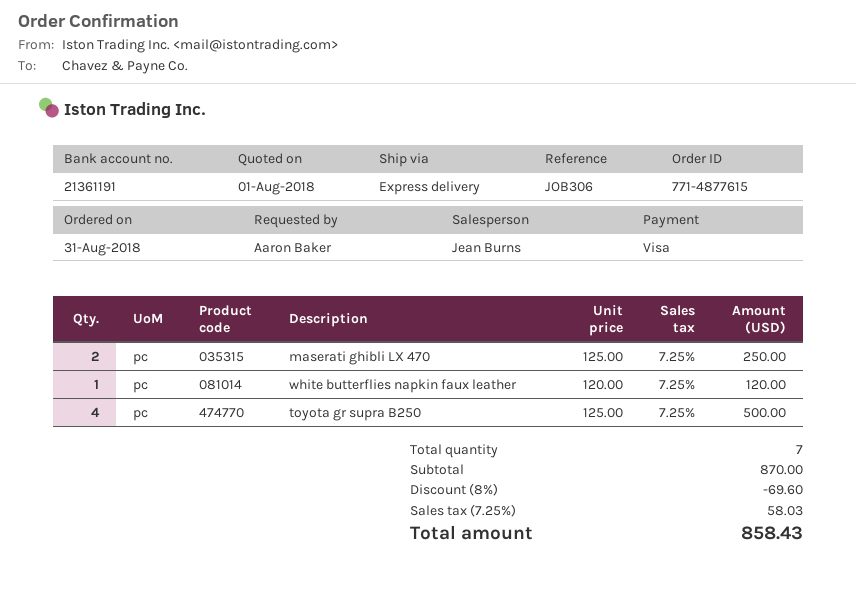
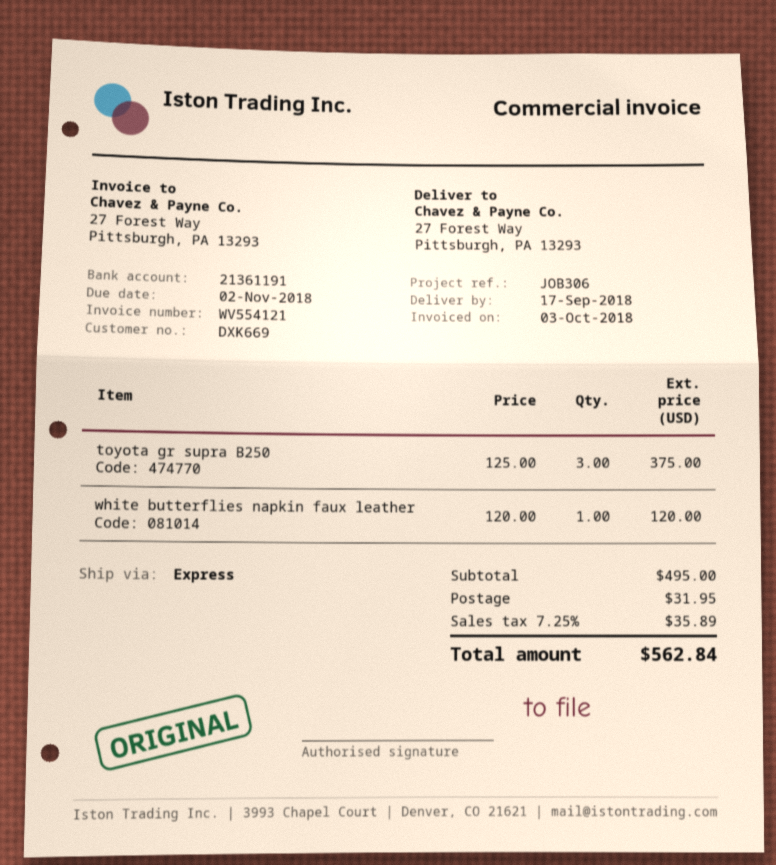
maserati ghibli LX 470: 2 x 125.00 = 250.00 -> none
toyota gr supra B250: 4 x 125.00 = 500.00 -> 3 x 125.00 = 375.00
subtotal: 870.00 -> 495.00
discount: 8% = 69.60 -> none
shipping: none -> 31.95
tax: 7.25% = 58.03 -> 7.25% = 35.89
total: 858.43 -> 562.84

